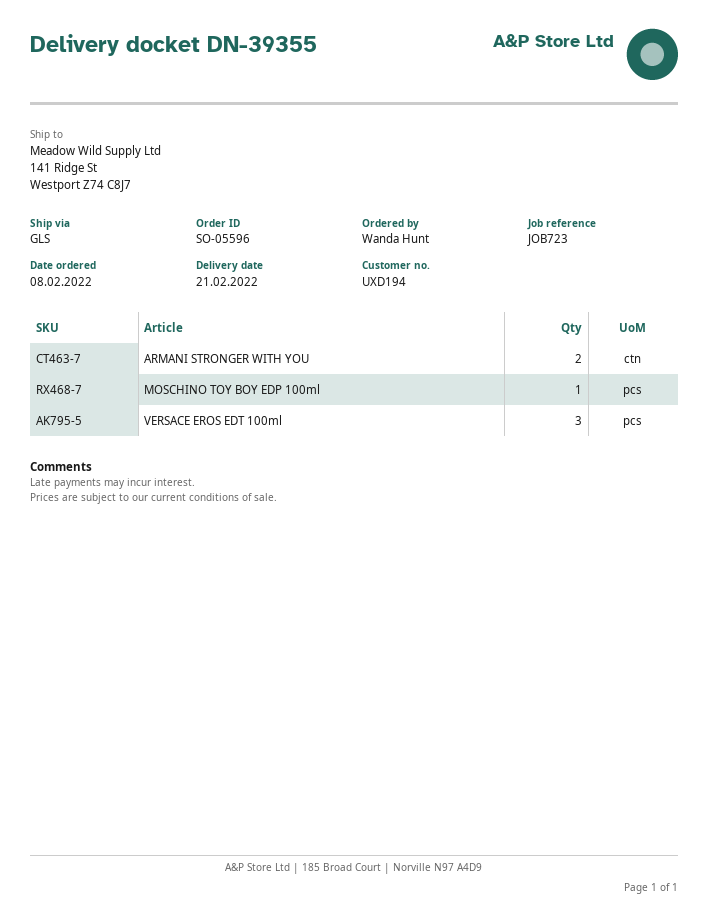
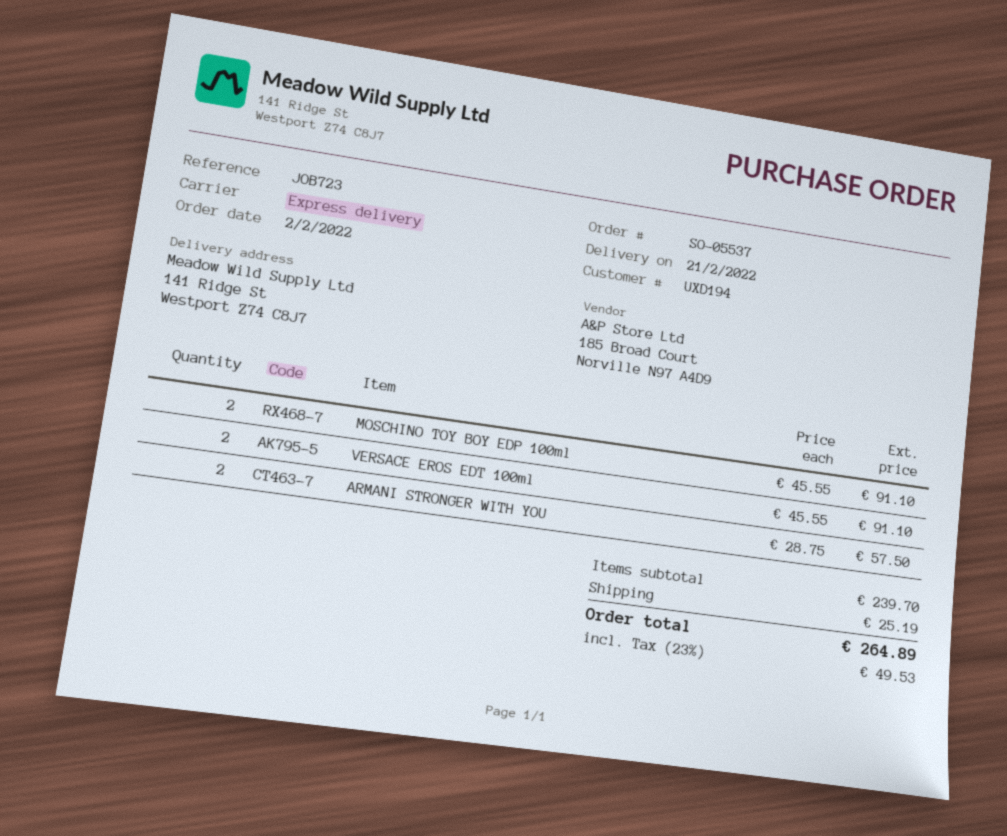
order number: SO-05596 -> SO-05537
order date: 2022-02-08 -> 2022-02-02
shipping method: GLS -> express
MOSCHINO TOY BOY EDP 100ml: 1 -> 2
VERSACE EROS EDT 100ml: 3 -> 2

